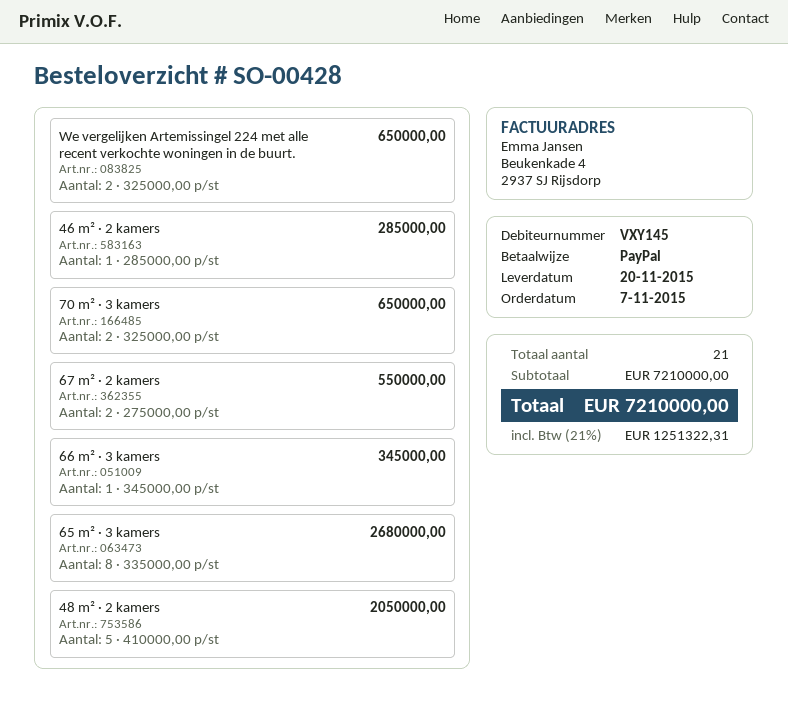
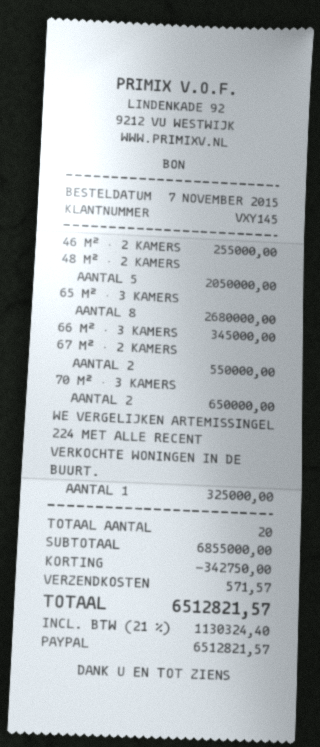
We vergelijken Artemissingel 224 met alle recent verkochte woningen in de buurt.: 2 for 650000.00 -> 1 for 325000.00
46 m² · 2 kamers: 1 for 285000.00 -> 1 for 255000.00
total quantity: 21 -> 20
subtotal: 7210000.00 -> 6855000.00
discount: none -> 342750.00
shipping: none -> 571.57
tax: 21% = 1251322.31 -> 21% = 1130324.40
total: 7210000.00 -> 6512821.57

